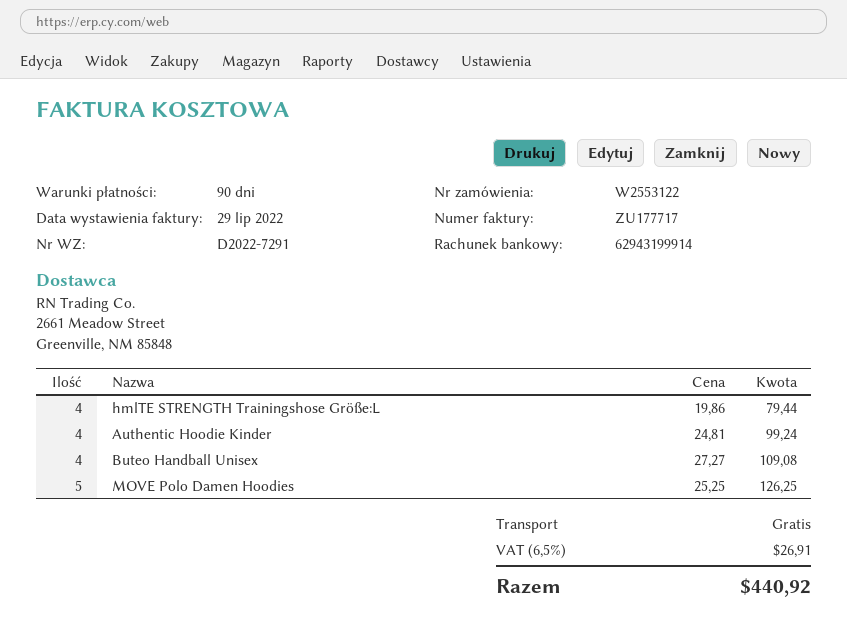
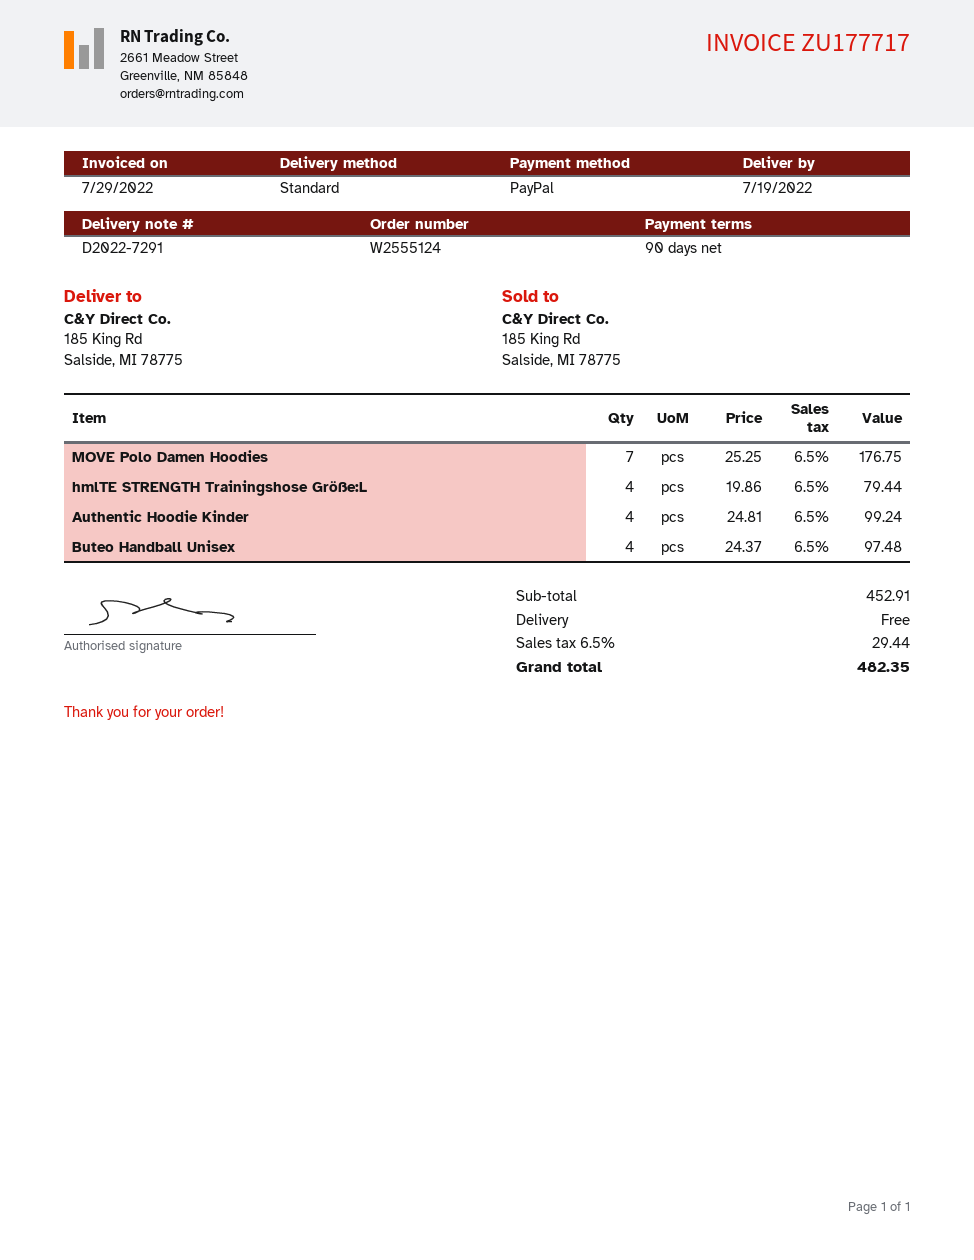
order number: W2553122 -> W2555124
Buteo Handball Unisex: 4 x 27.27 = 109.08 -> 4 x 24.37 = 97.48
MOVE Polo Damen Hoodies: 5 x 25.25 = 126.25 -> 7 x 25.25 = 176.75
tax: 6.5% = 26.91 -> 6.5% = 29.44
total: 440.92 -> 482.35

